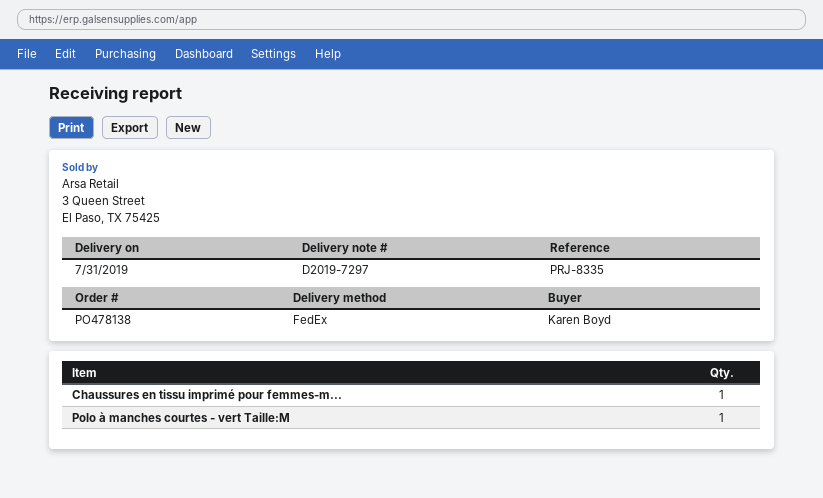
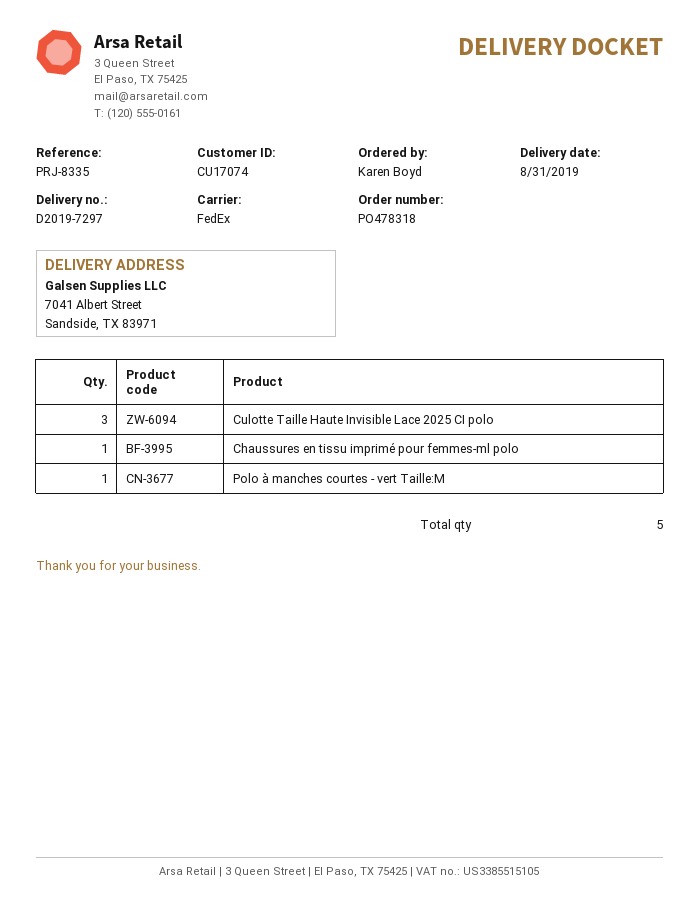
order number: PO478138 -> PO478318
delivery date: 2019-07-31 -> 2019-08-31
Culotte Taille Haute Invisible Lace 2025 CI polo: none -> 3

